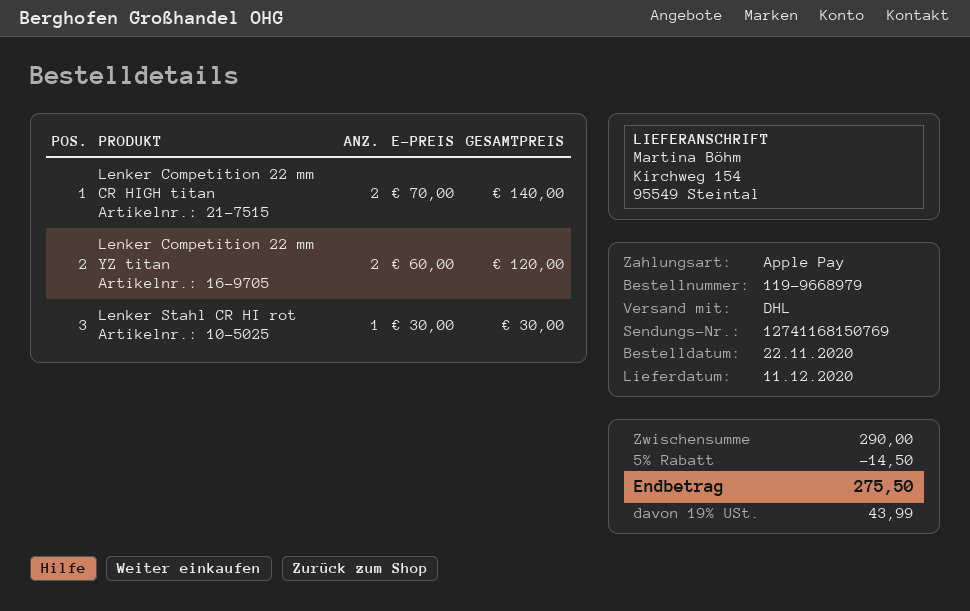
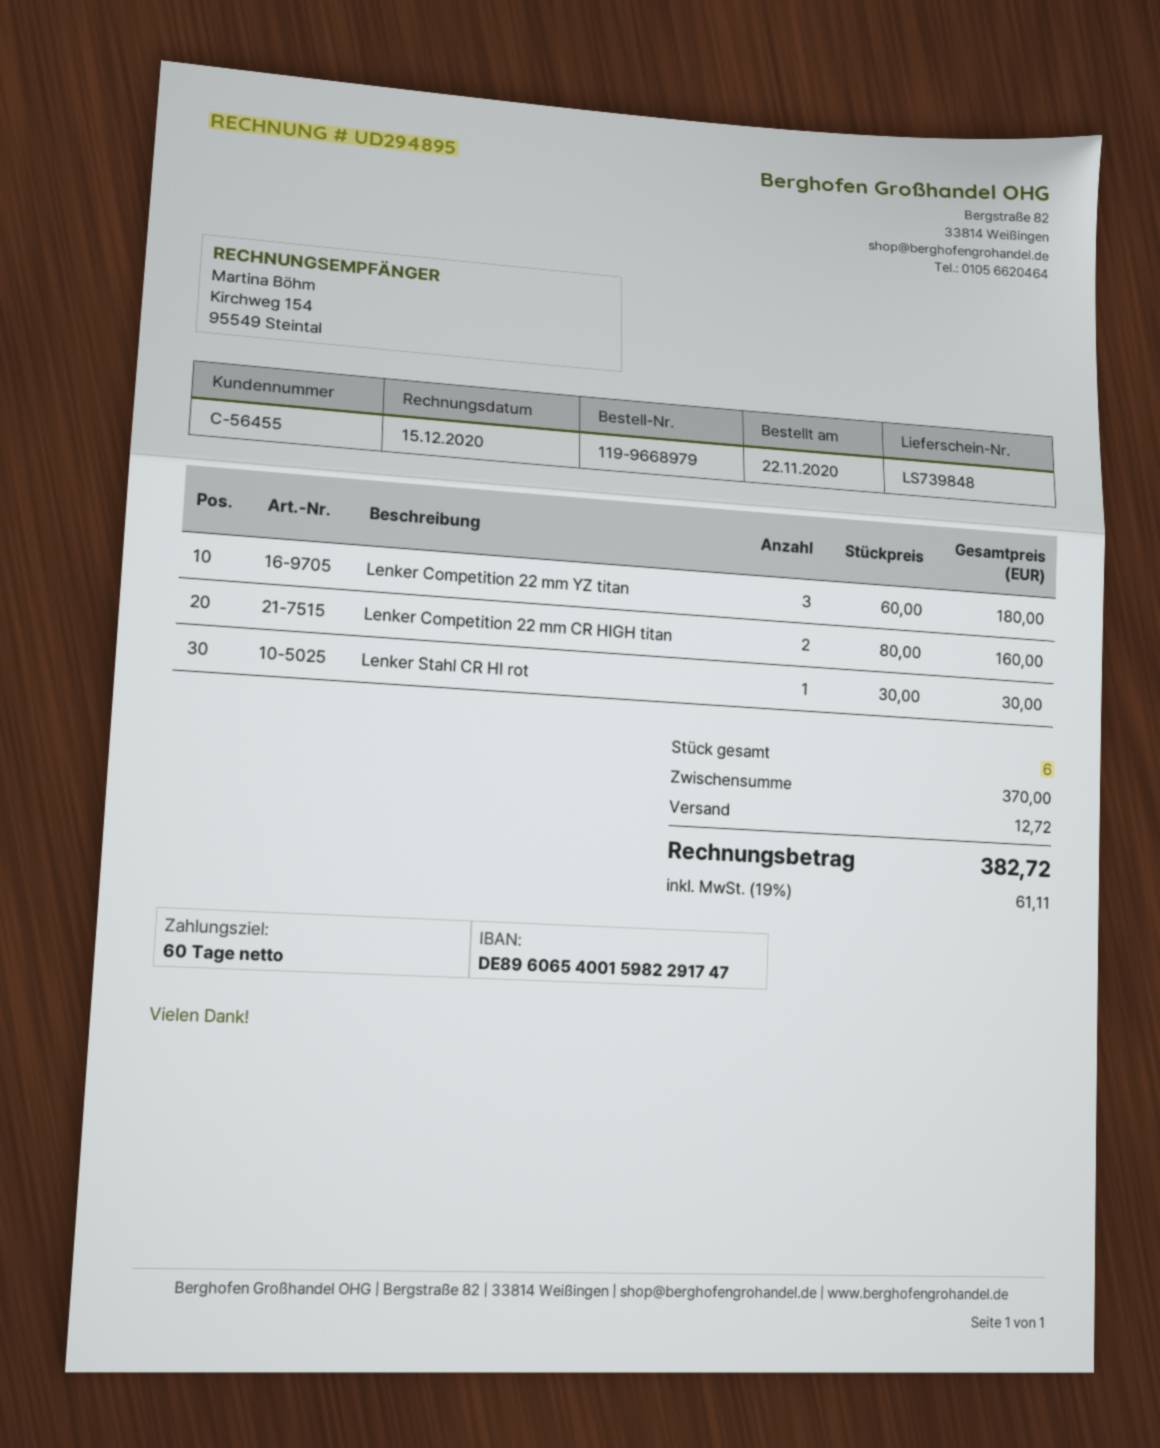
Lenker Competition 22 mm CR HIGH titan: 2 x 70.00 = 140.00 -> 2 x 80.00 = 160.00
Lenker Competition 22 mm YZ titan: 2 x 60.00 = 120.00 -> 3 x 60.00 = 180.00
subtotal: 290.00 -> 370.00
discount: 5% = 14.50 -> none
shipping: none -> 12.72
tax: 19% = 43.99 -> 19% = 61.11
total: 275.50 -> 382.72

